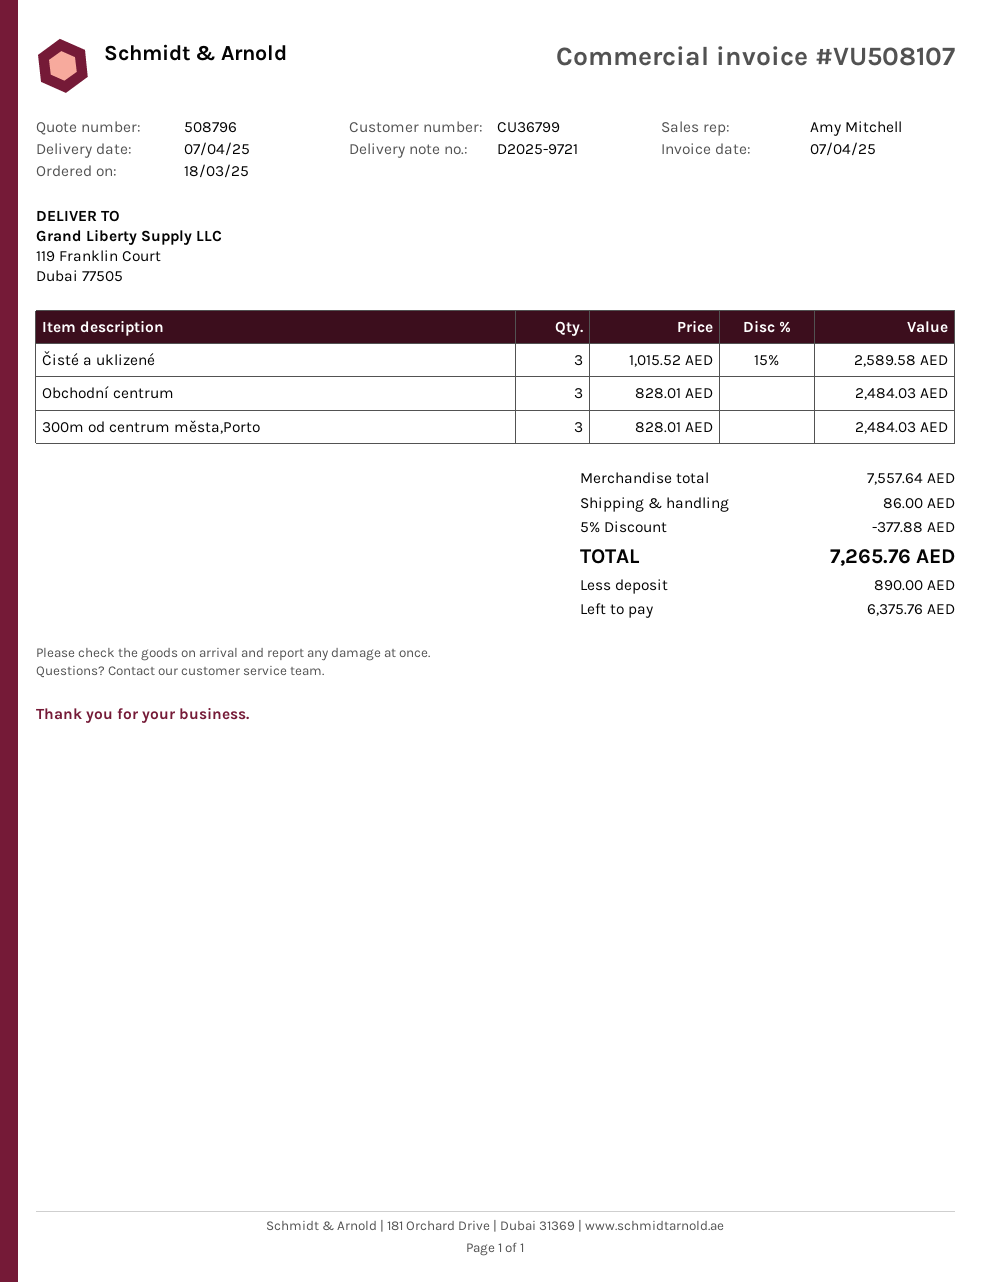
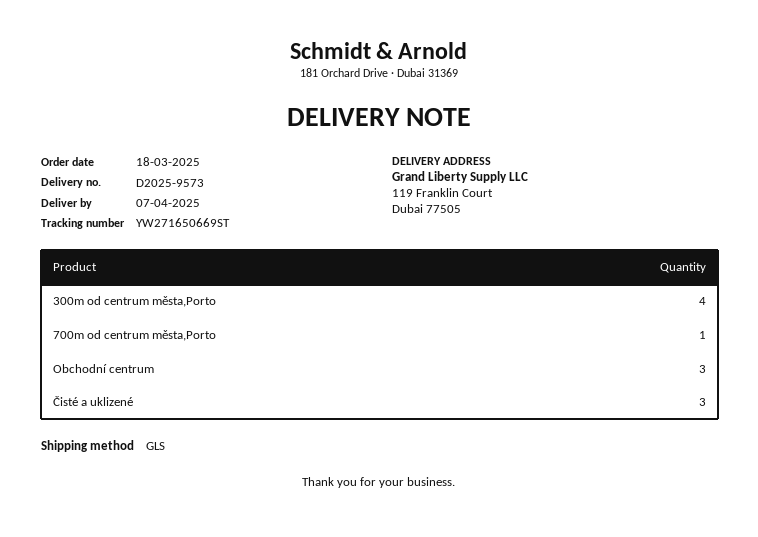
delivery note number: D2025-9721 -> D2025-9573
300m od centrum města,Porto: 3 -> 4
700m od centrum města,Porto: none -> 1

